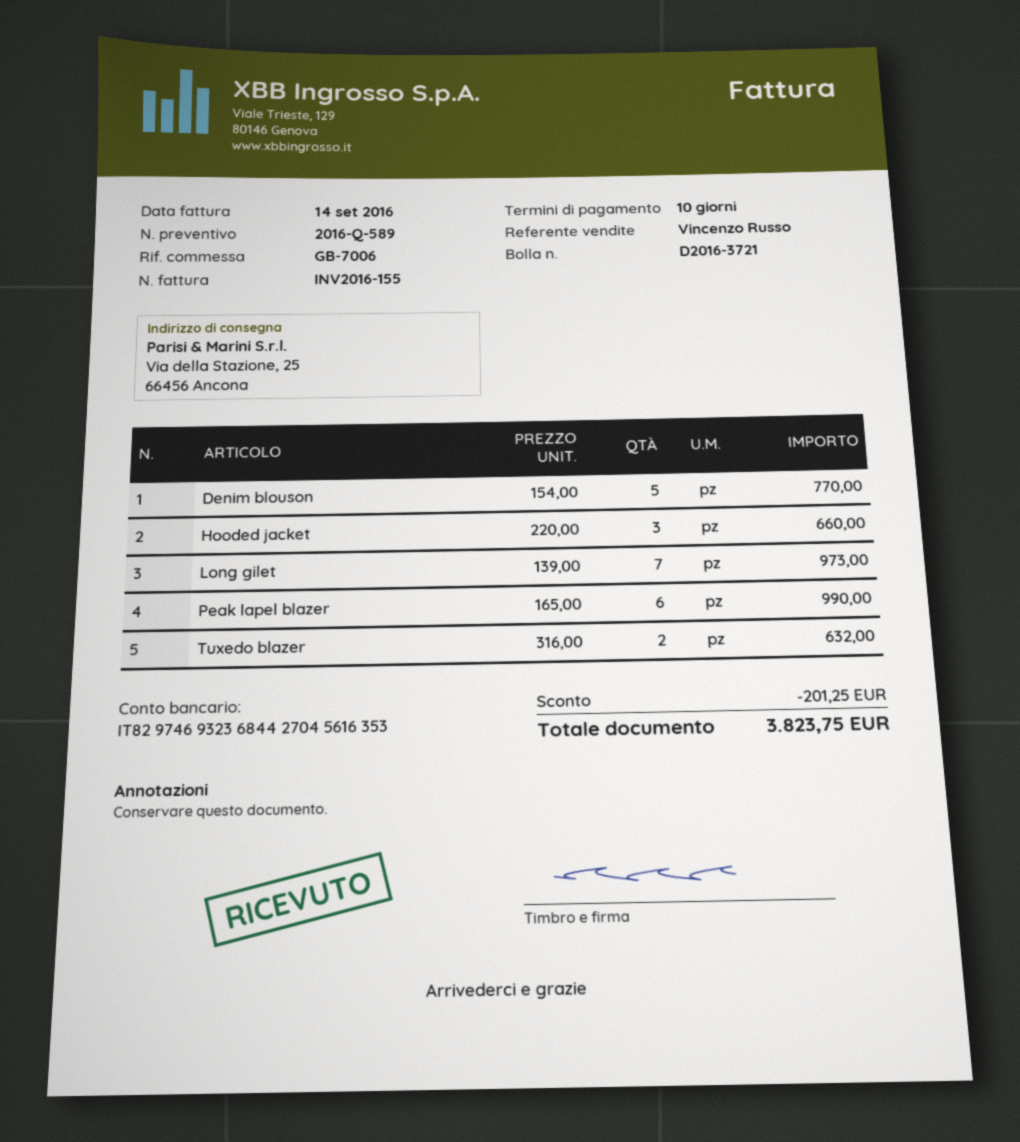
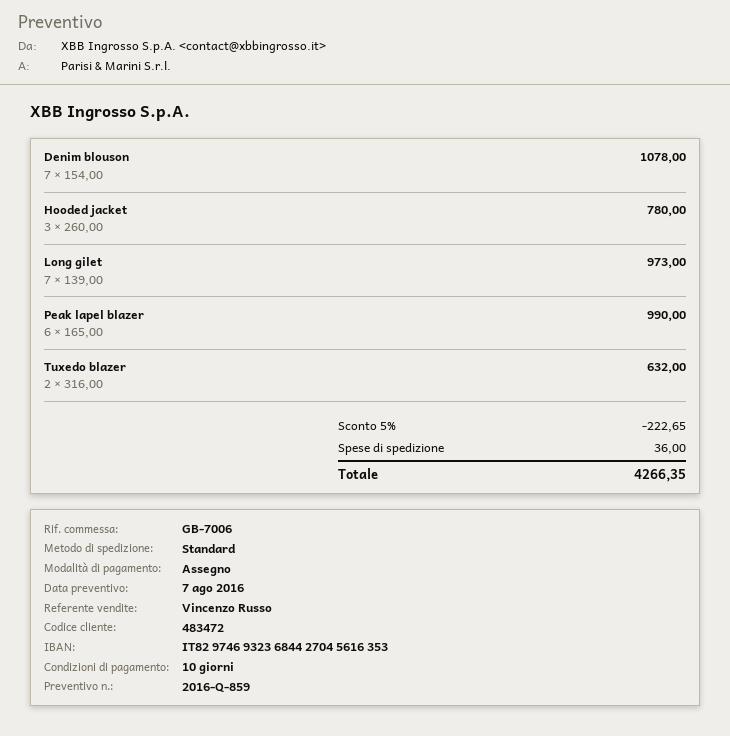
quote number: 2016-Q-589 -> 2016-Q-859
Denim blouson: 5 x 154.00 = 770.00 -> 7 x 154.00 = 1078.00
Hooded jacket: 3 x 220.00 = 660.00 -> 3 x 260.00 = 780.00
discount: 201.25 -> 222.65
shipping: none -> 36.00
total: 3823.75 -> 4266.35

